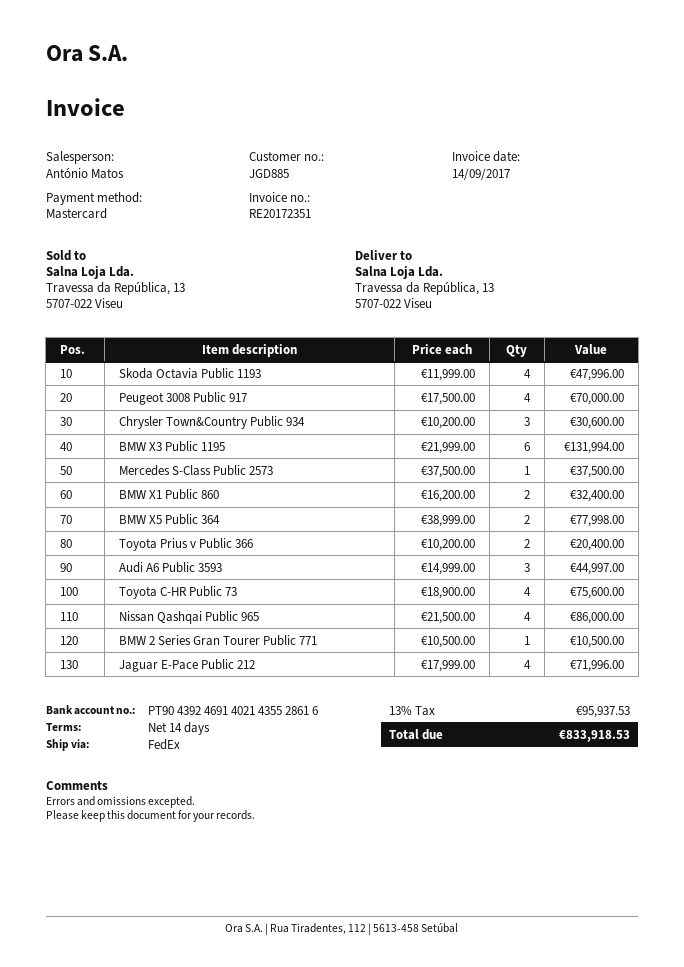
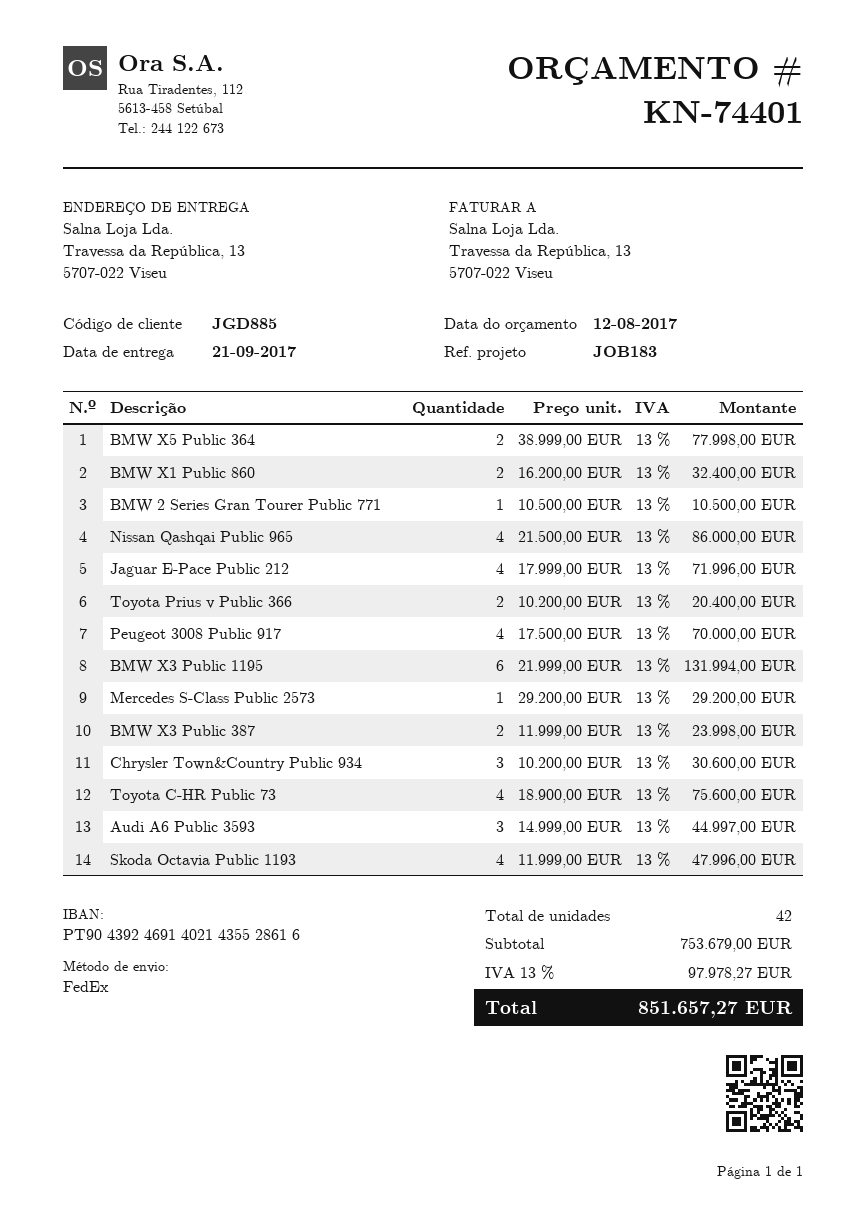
Mercedes S-Class Public 2573: 1 x 37500.00 = 37500.00 -> 1 x 29200.00 = 29200.00
BMW X3 Public 387: none -> 2 x 11999.00 = 23998.00
tax: 13% = 95937.53 -> 13% = 97978.27
total: 833918.53 -> 851657.27

